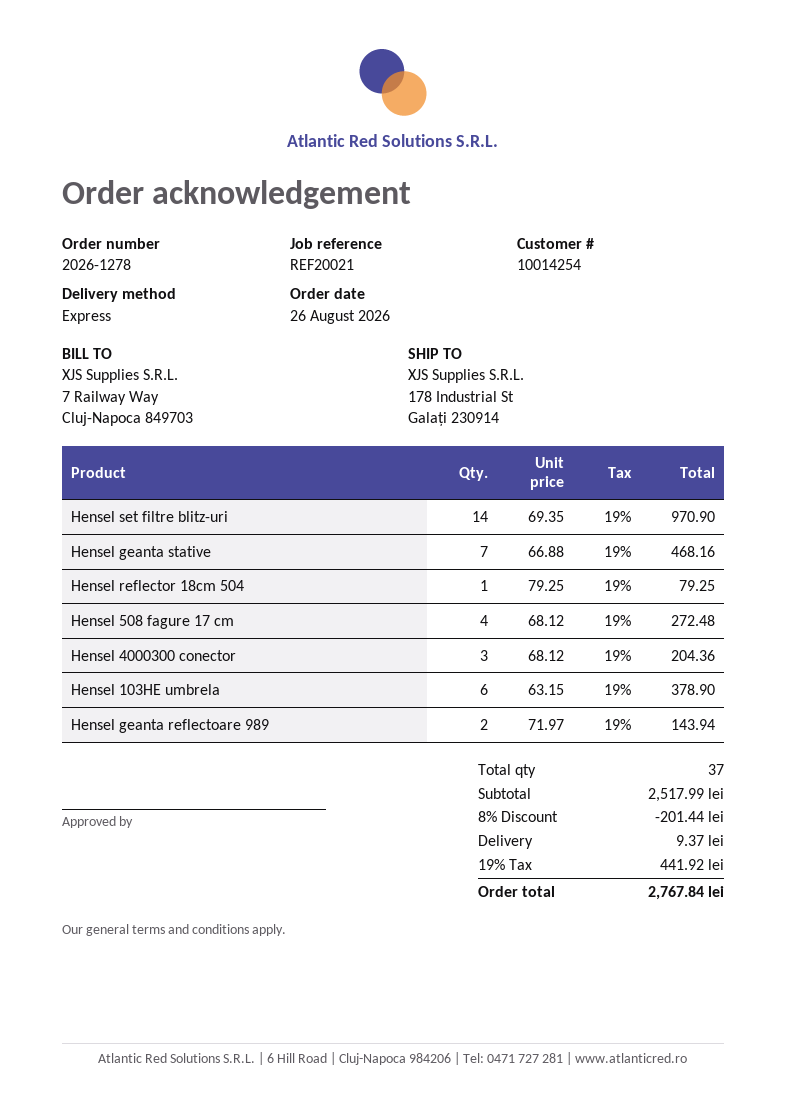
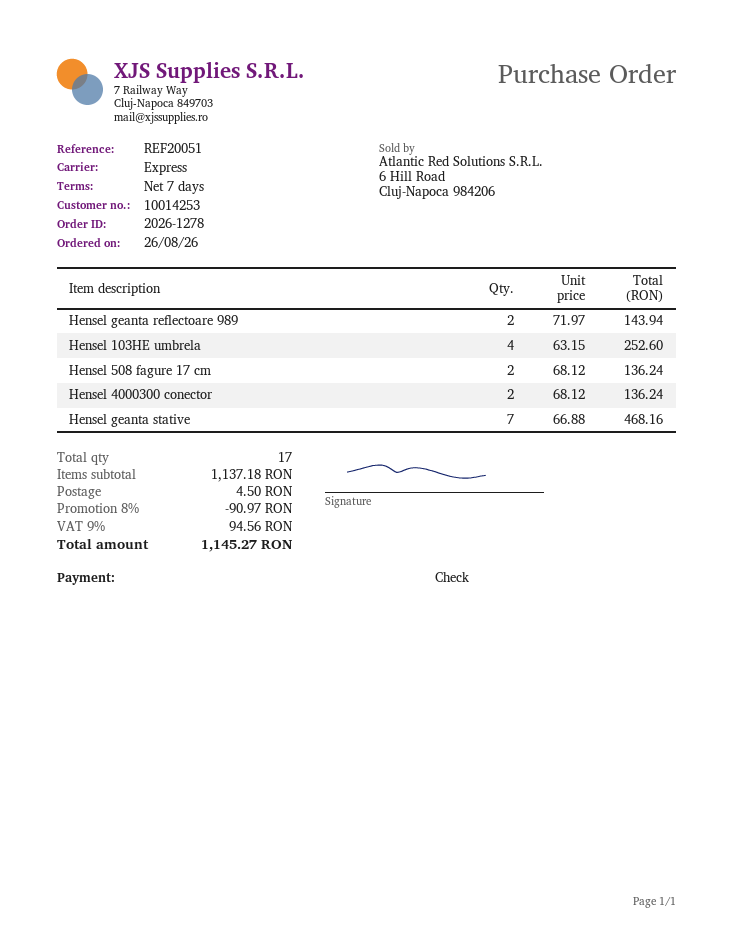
customer number: 10014254 -> 10014253
reference: REF20021 -> REF20051
Hensel set filtre blitz-uri: 14 x 69.35 = 970.90 -> none
Hensel reflector 18cm 504: 1 x 79.25 = 79.25 -> none
Hensel 508 fagure 17 cm: 4 x 68.12 = 272.48 -> 2 x 68.12 = 136.24
Hensel 4000300 conector: 3 x 68.12 = 204.36 -> 2 x 68.12 = 136.24
Hensel 103HE umbrela: 6 x 63.15 = 378.90 -> 4 x 63.15 = 252.60
total quantity: 37 -> 17
subtotal: 2517.99 -> 1137.18
discount: 8% = 201.44 -> 8% = 90.97
shipping: 9.37 -> 4.50
tax: 19% = 441.92 -> 9% = 94.56
total: 2767.84 -> 1145.27

